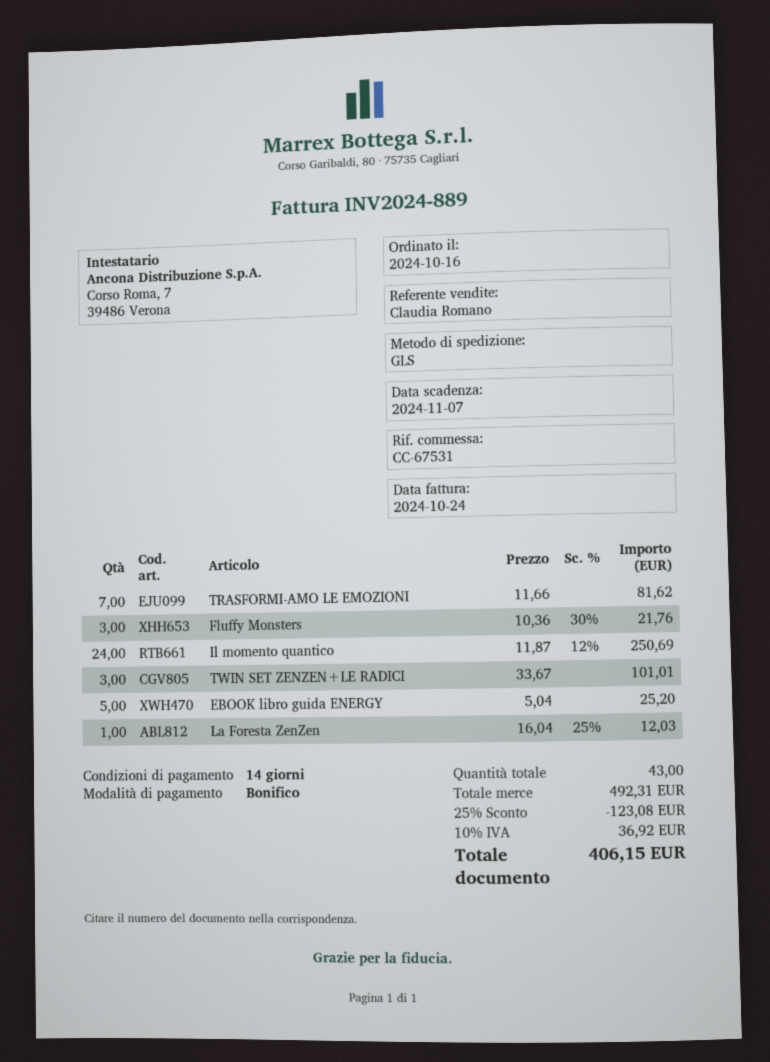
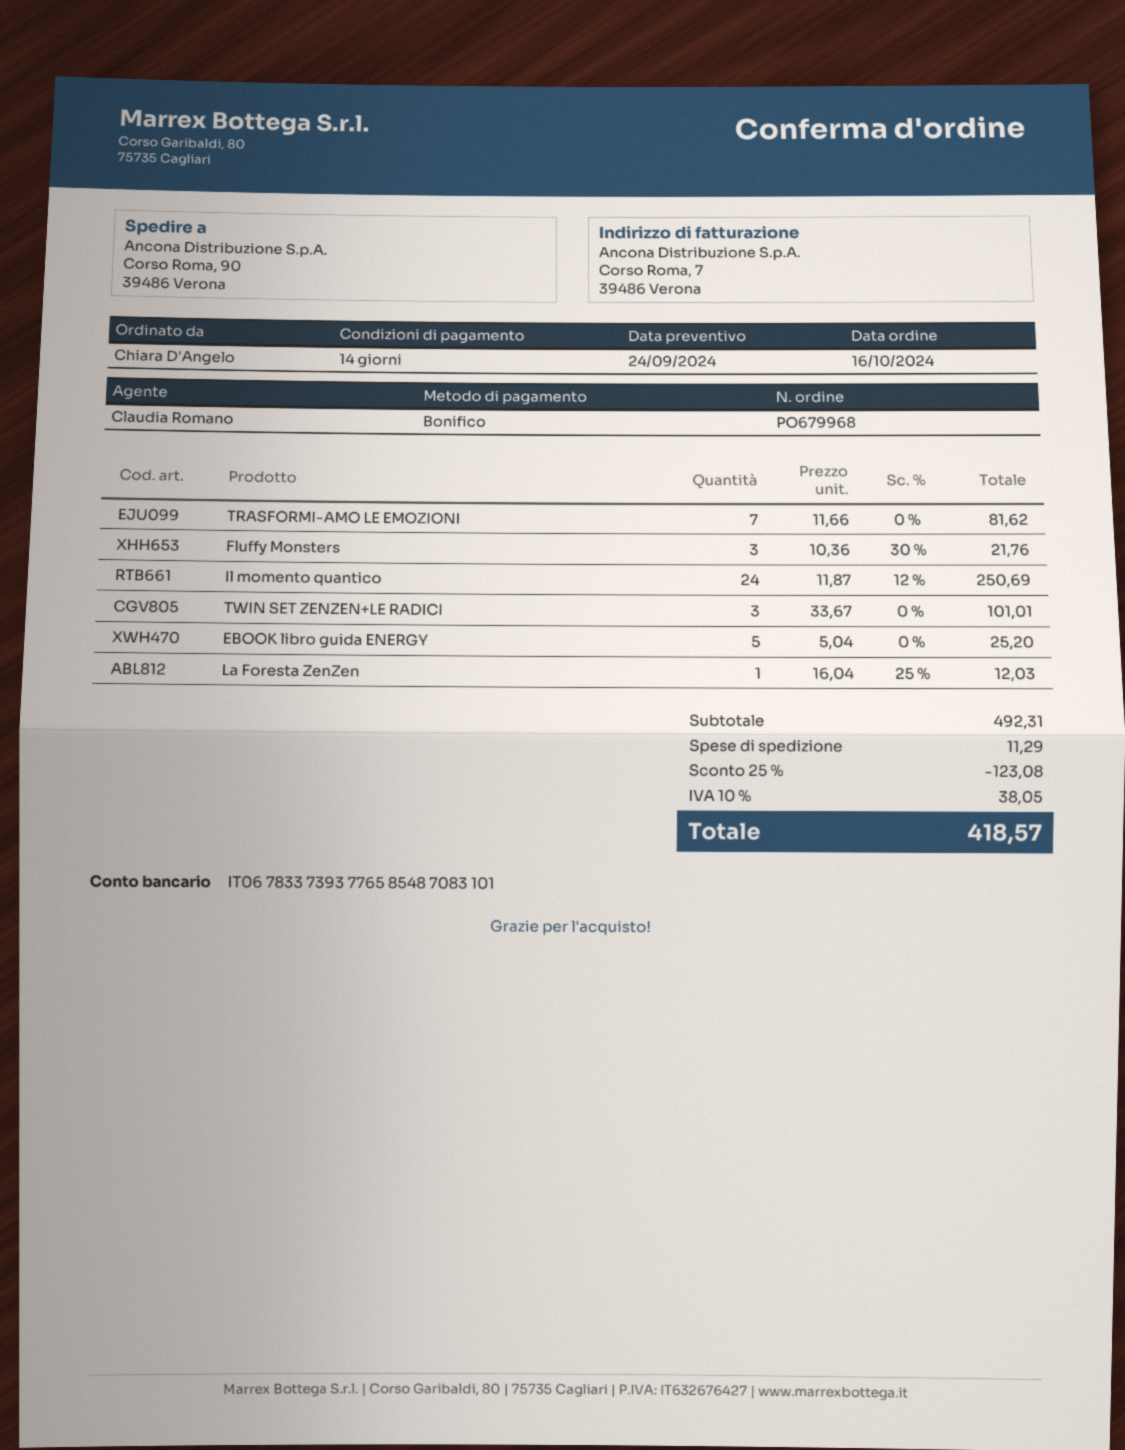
shipping: none -> 11.29
tax: 10% = 36.92 -> 10% = 38.05
total: 406.15 -> 418.57

